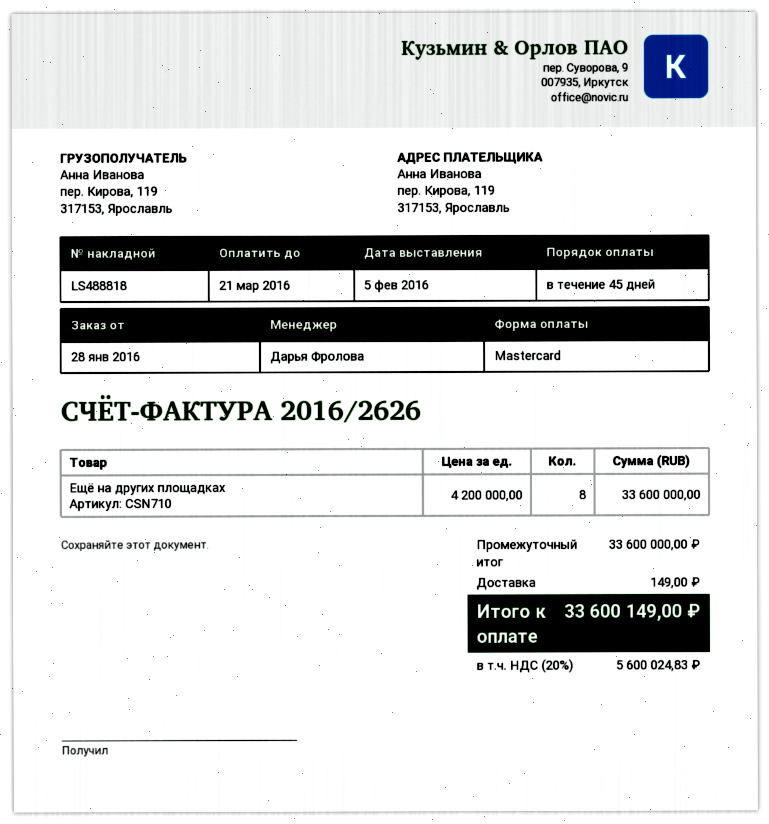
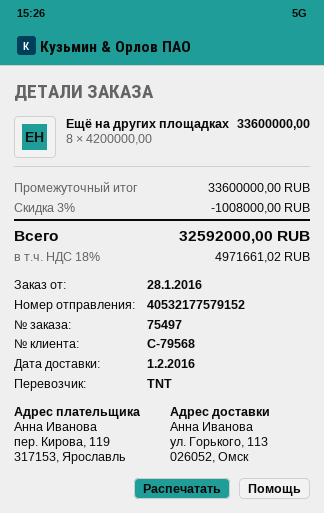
ship to: пер. Кирова, 119, 317153, Ярославль -> ул. Горького, 113, 026052, Омск
discount: none -> 3% = 1008000.00
shipping: 149.00 -> none
tax: 20% = 5600024.83 -> 18% = 4971661.02
total: 33600149.00 -> 32592000.00

